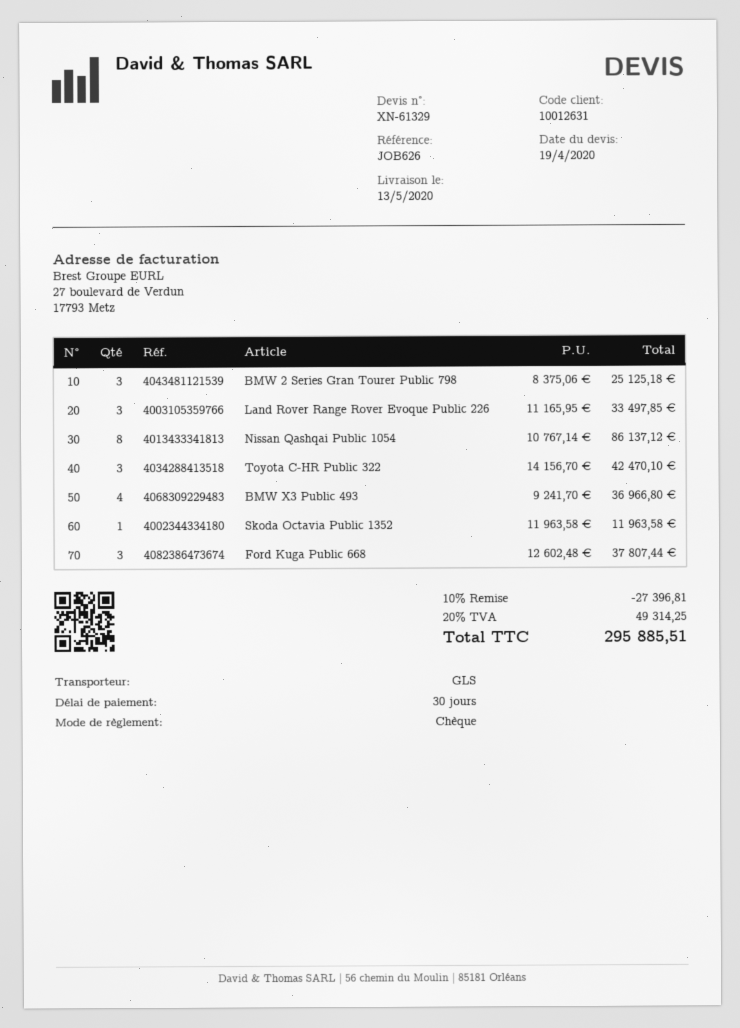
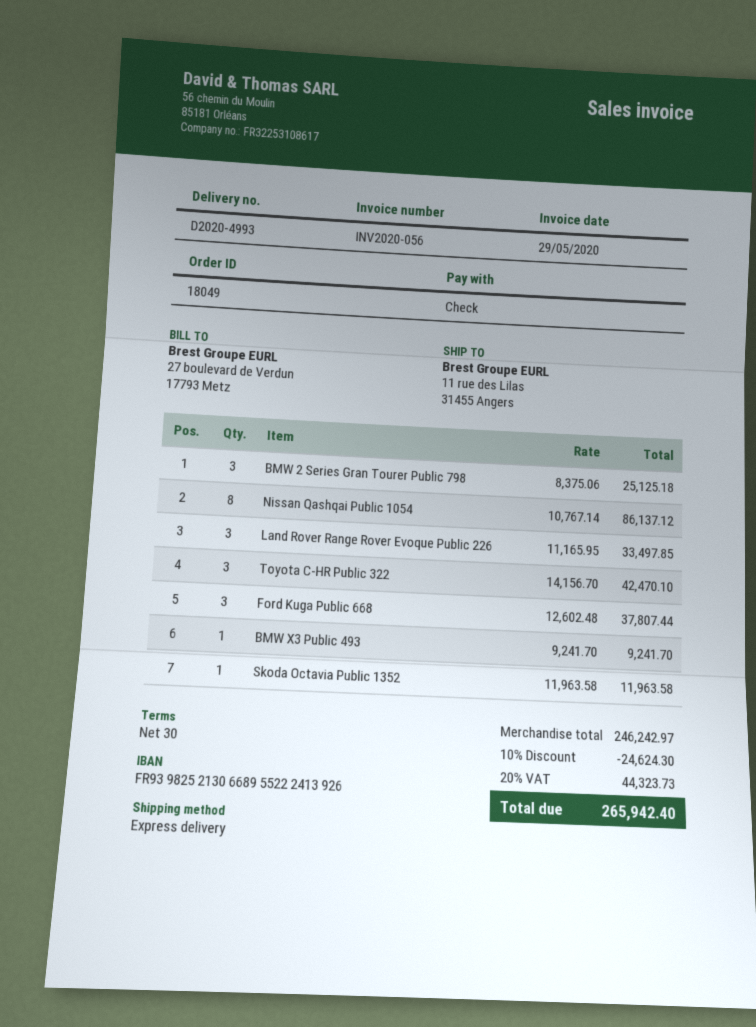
shipping method: GLS -> express
BMW X3 Public 493: 4 x 9241.70 = 36966.80 -> 1 x 9241.70 = 9241.70
discount: 10% = 27396.81 -> 10% = 24624.30
tax: 20% = 49314.25 -> 20% = 44323.73
total: 295885.51 -> 265942.40

